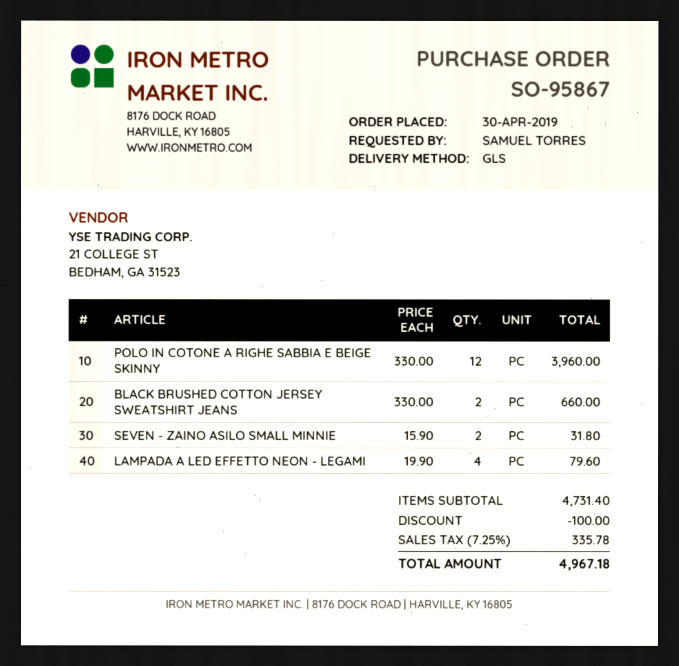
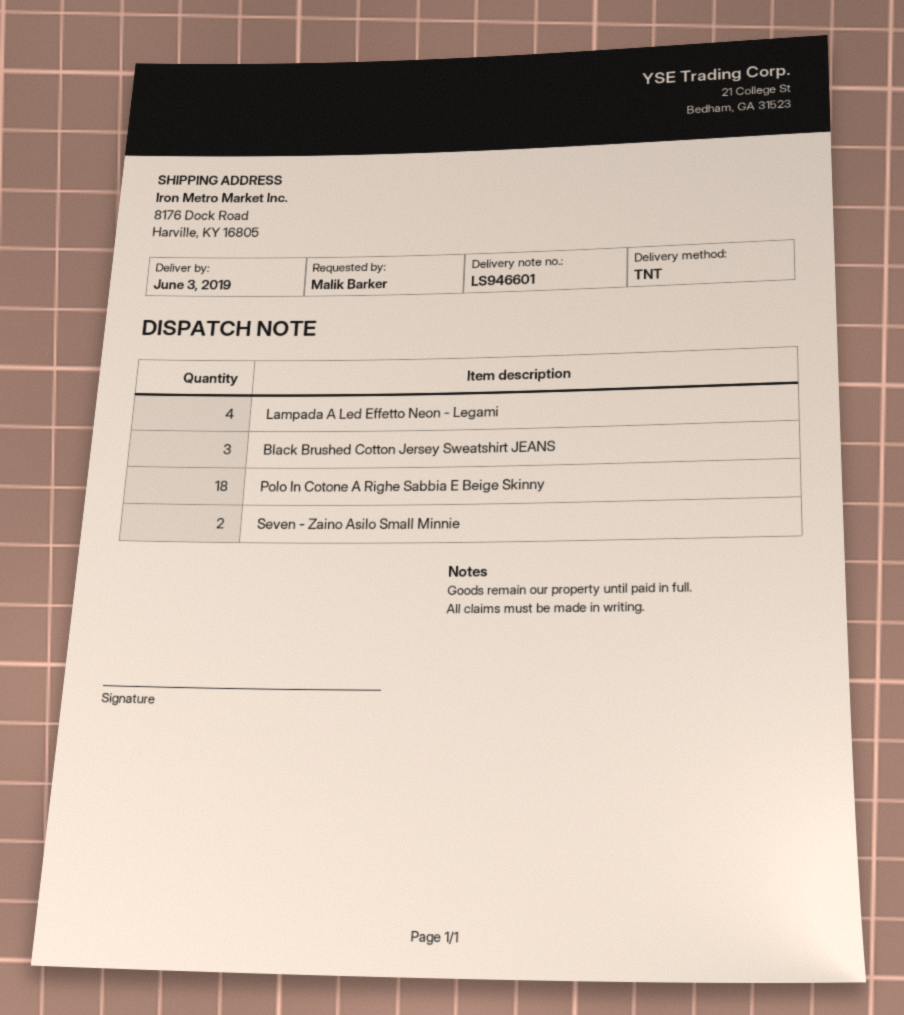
ordered by: SAMUEL TORRES -> Malik Barker
shipping method: GLS -> TNT
POLO IN COTONE A RIGHE SABBIA E BEIGE SKINNY: 12 -> 18
BLACK BRUSHED COTTON JERSEY SWEATSHIRT JEANS: 2 -> 3

